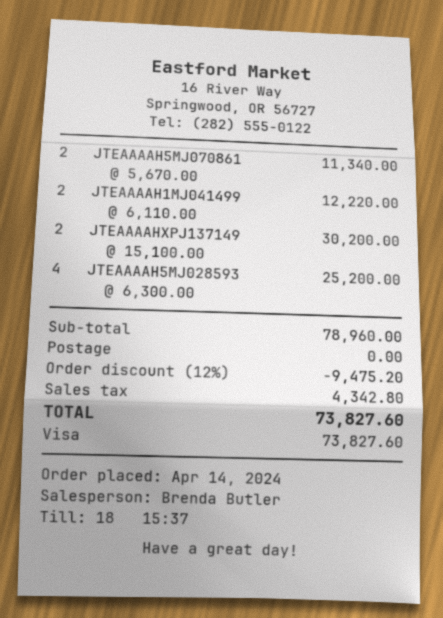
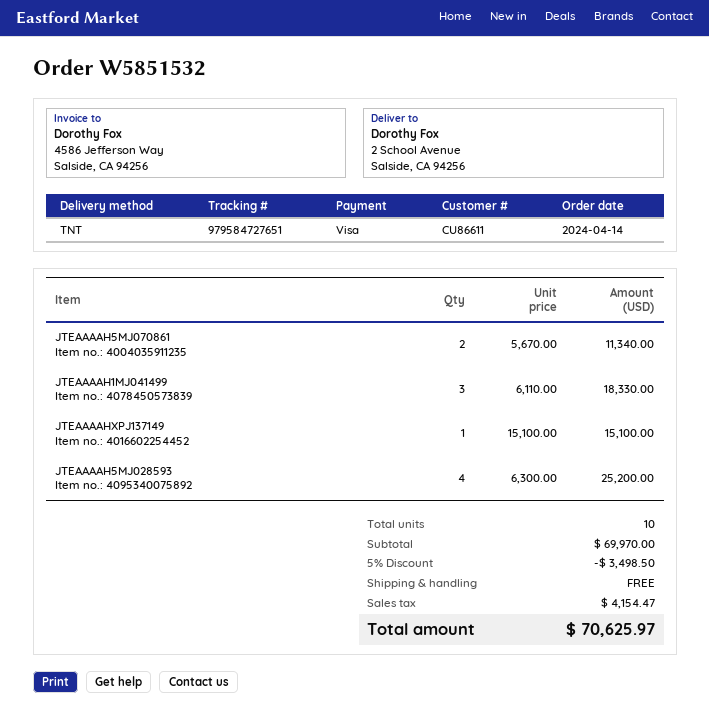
JTEAAAAH1MJ041499: 2 x 6110.00 = 12220.00 -> 3 x 6110.00 = 18330.00
JTEAAAAHXPJ137149: 2 x 15100.00 = 30200.00 -> 1 x 15100.00 = 15100.00
subtotal: 78960.00 -> 69970.00
discount: 12% = 9475.20 -> 5% = 3498.50
tax: 4342.80 -> 4154.47
total: 73827.60 -> 70625.97

